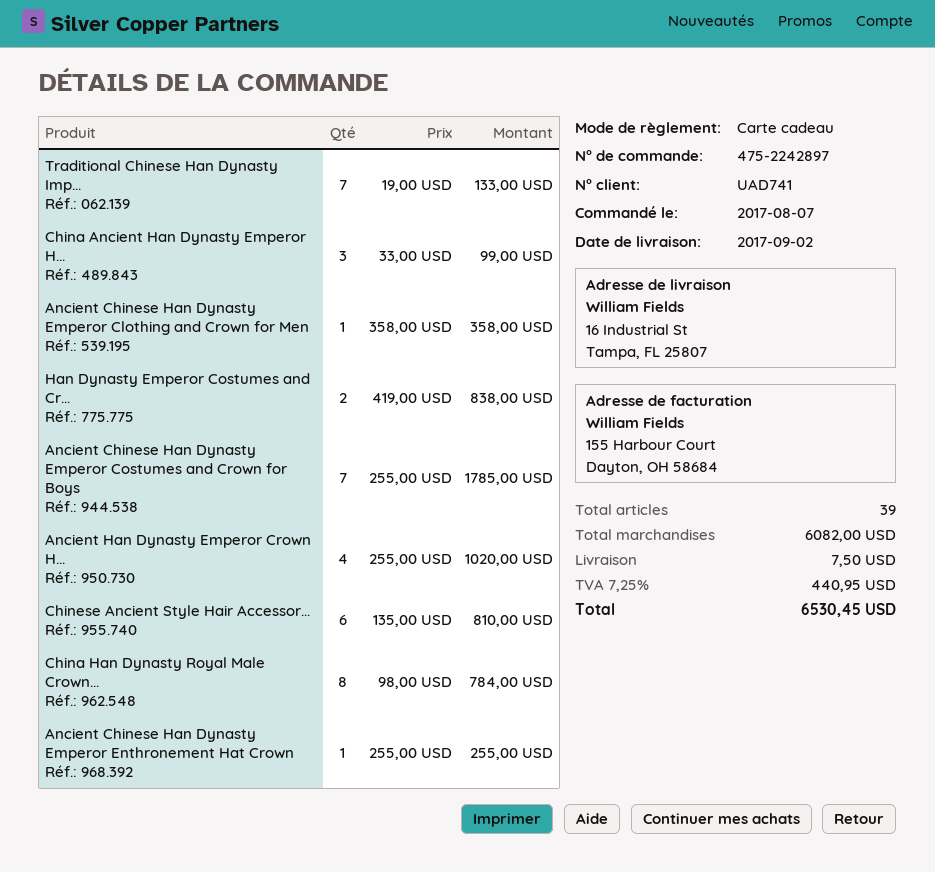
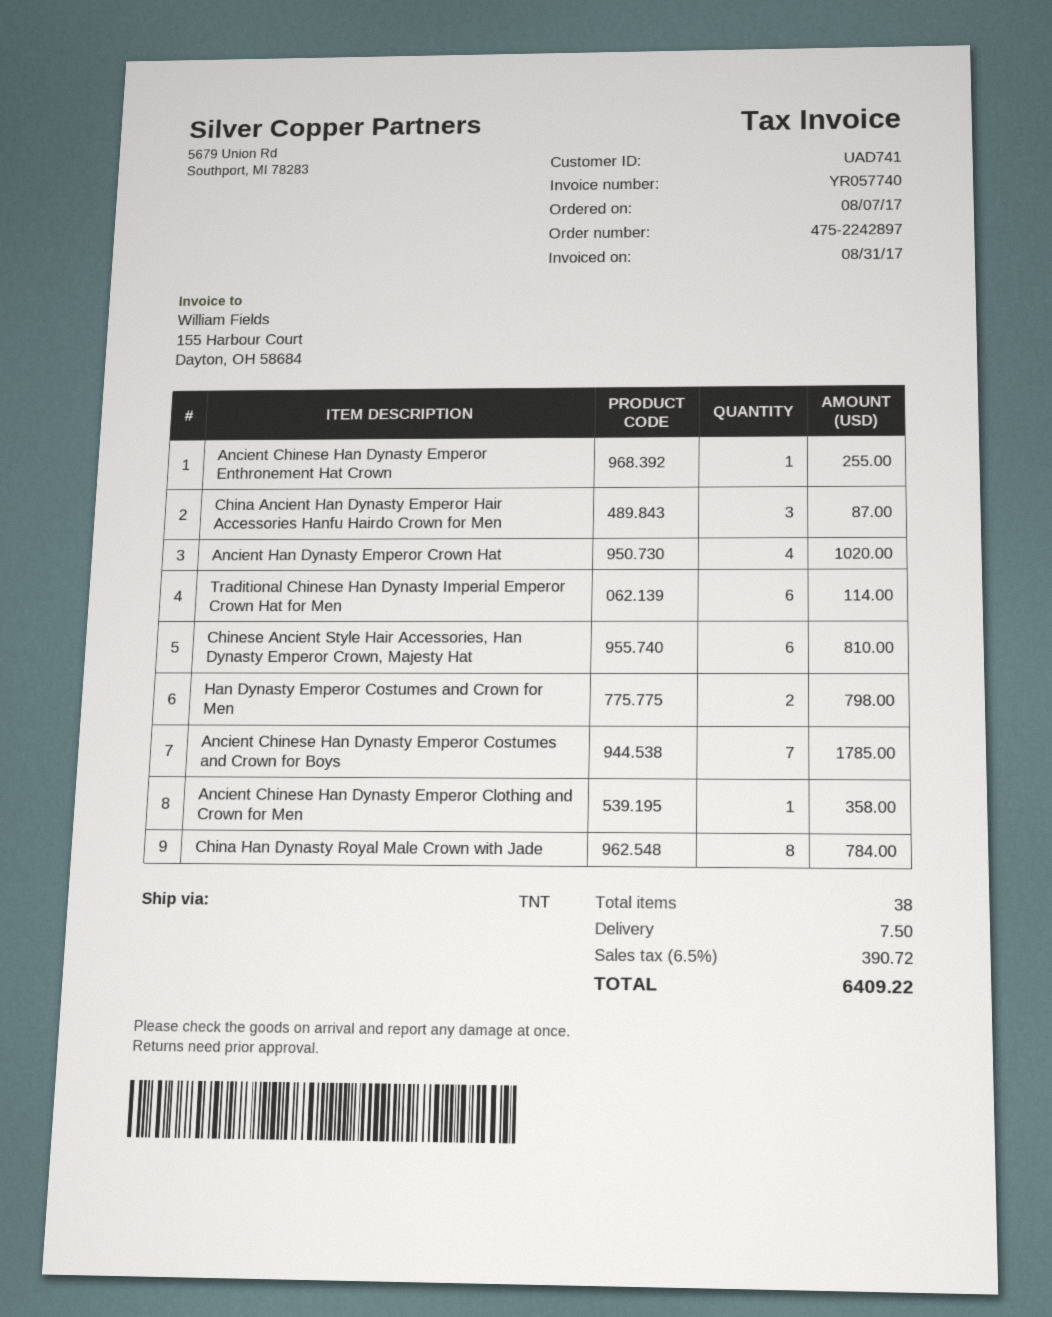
Traditional Chinese Han Dynasty Imp...: 7 for 133.00 -> 6 for 114.00
China Ancient Han Dynasty Emperor H...: 3 for 99.00 -> 3 for 87.00
Han Dynasty Emperor Costumes and Cr...: 2 for 838.00 -> 2 for 798.00
total quantity: 39 -> 38
tax: 7.25% = 440.95 -> 6.5% = 390.72
total: 6530.45 -> 6409.22

